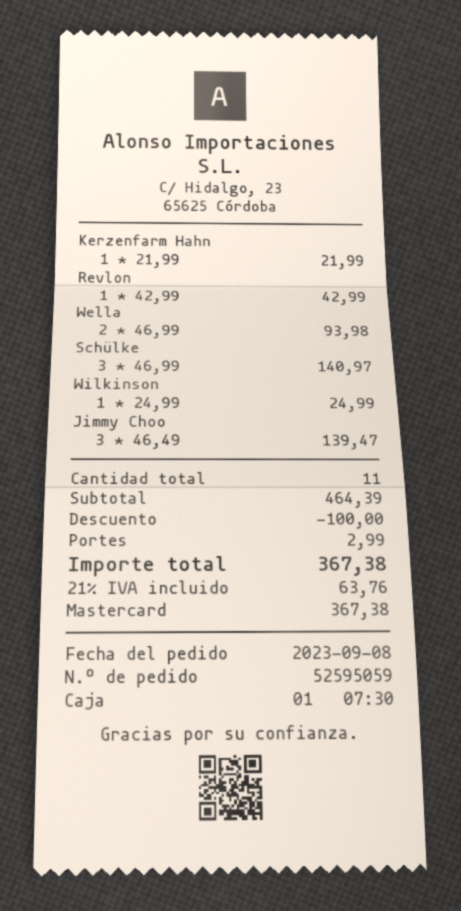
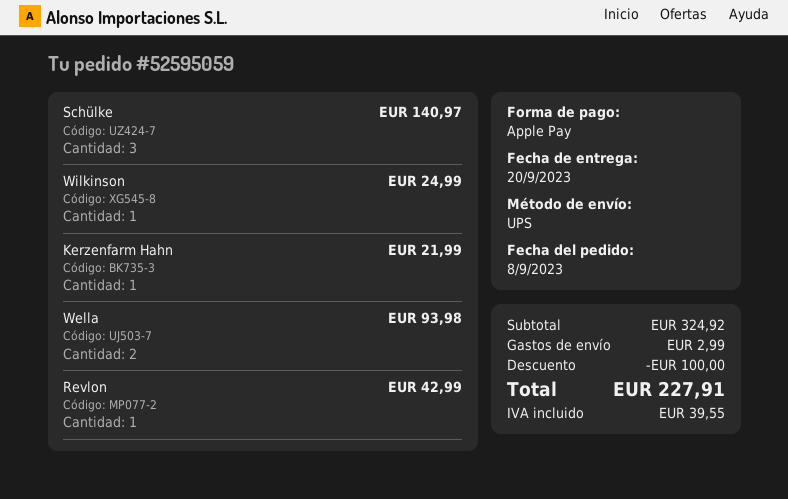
payment method: Mastercard -> Apple Pay
Jimmy Choo: 3 for 139.47 -> none
subtotal: 464.39 -> 324.92
tax: 63.76 -> 39.55
total: 367.38 -> 227.91

